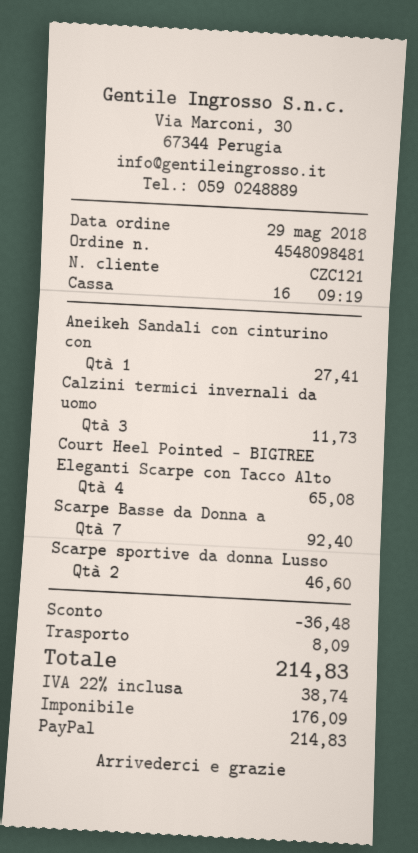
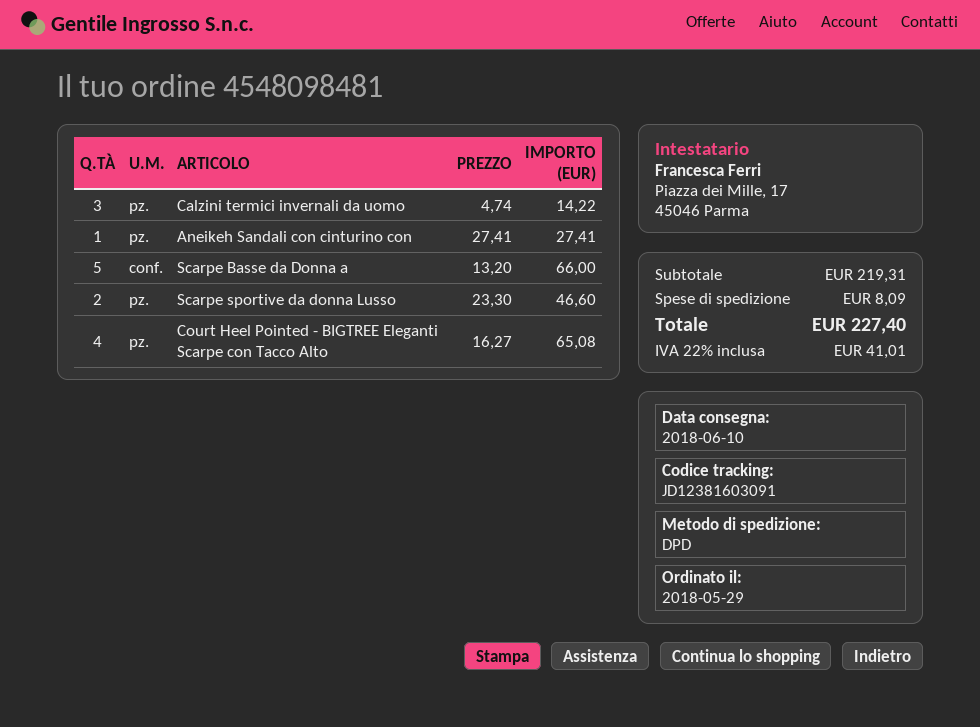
Calzini termici invernali da uomo: 3 for 11.73 -> 3 for 14.22
Scarpe Basse da Donna a: 7 for 92.40 -> 5 for 66.00
discount: 36.48 -> none
tax: 22% = 38.74 -> 22% = 41.01
total: 214.83 -> 227.40

